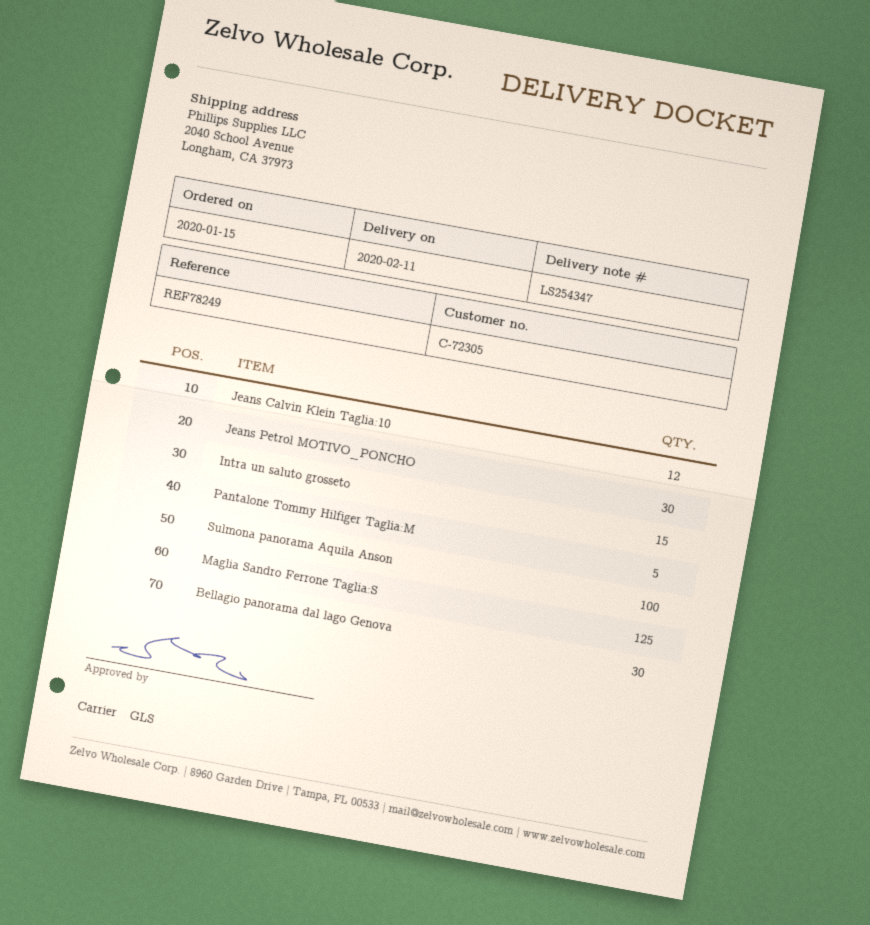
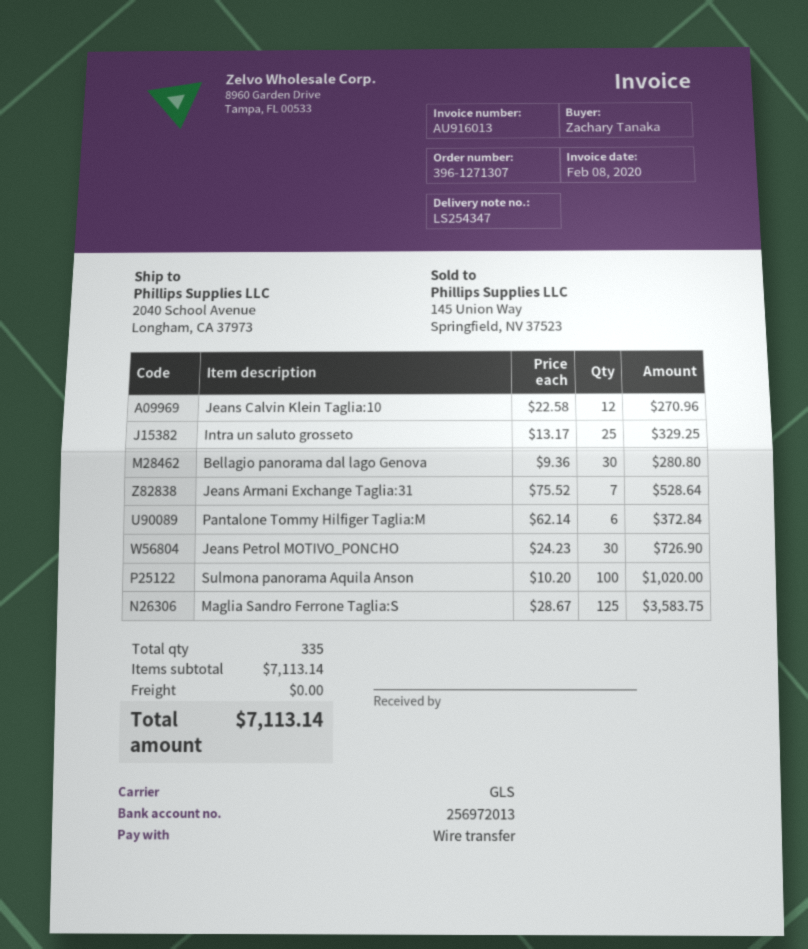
Intra un saluto grosseto: 15 -> 25
Pantalone Tommy Hilfiger Taglia:M: 5 -> 6
Jeans Armani Exchange Taglia:31: none -> 7

